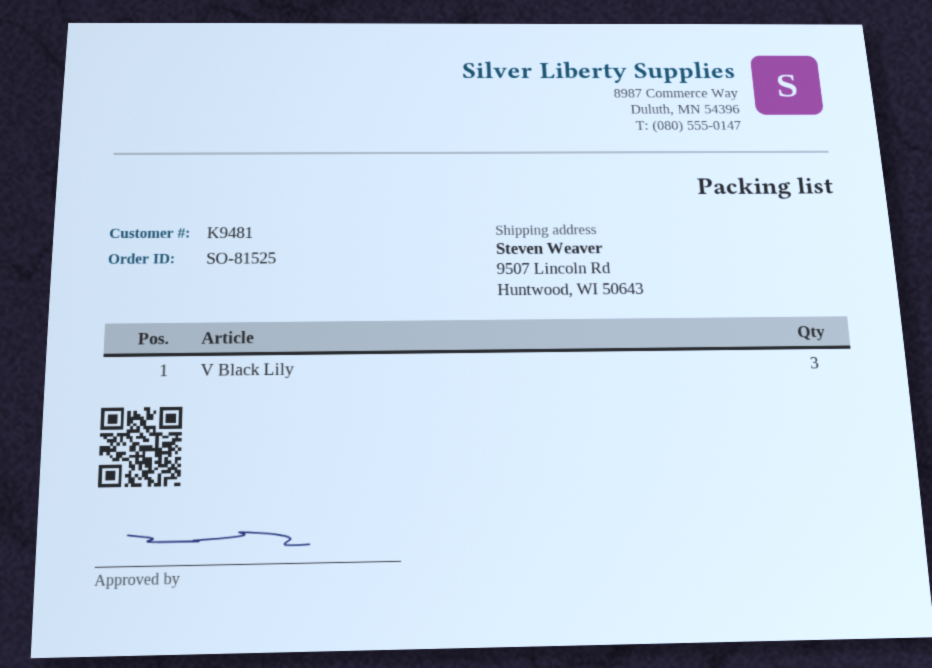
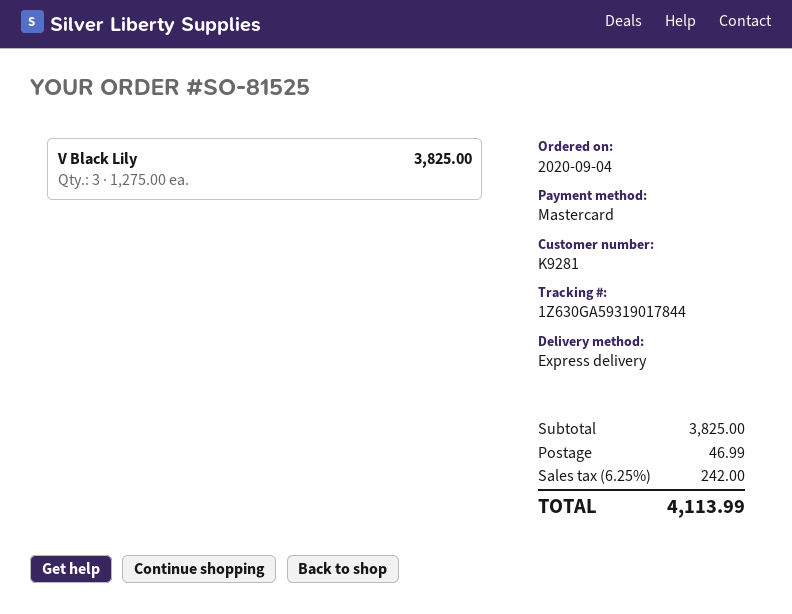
customer number: K9481 -> K9281

